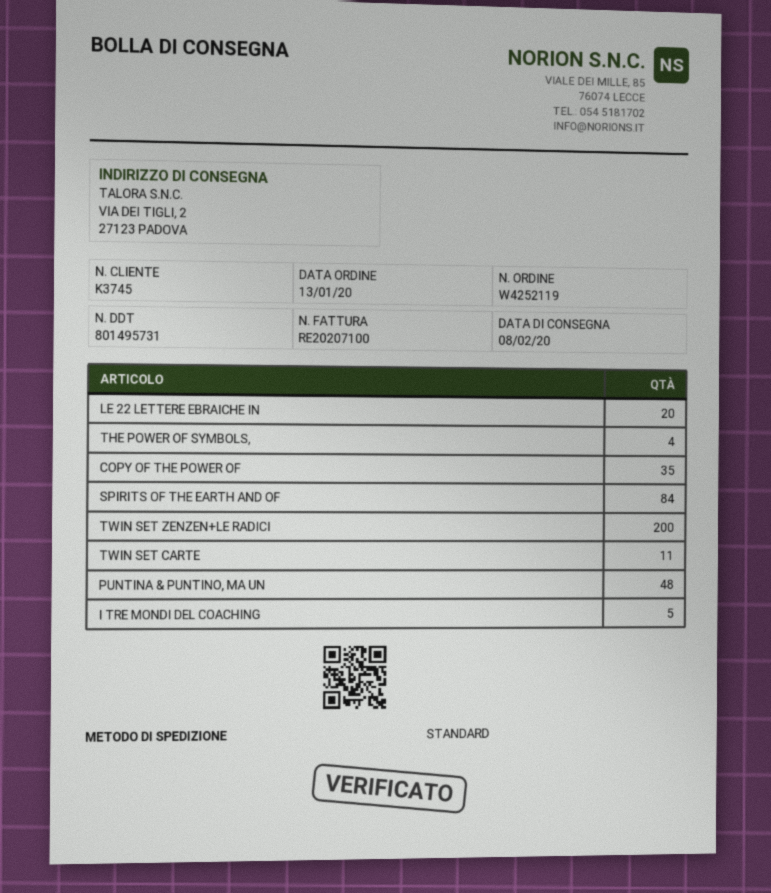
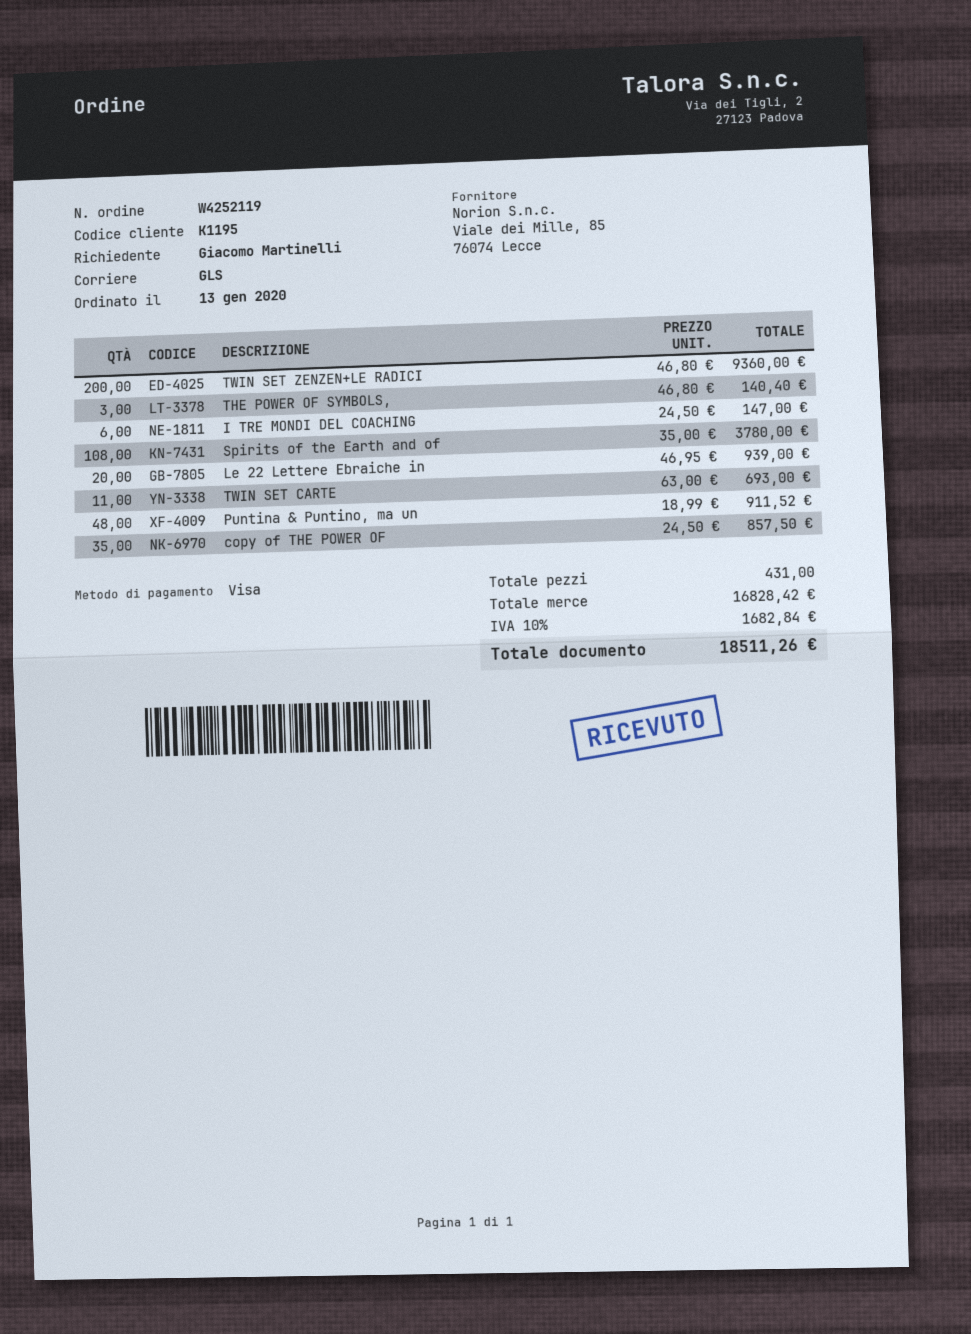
customer number: K3745 -> K1195
shipping method: standard -> GLS
THE POWER OF SYMBOLS,: 4 -> 3
SPIRITS OF THE EARTH AND OF: 84 -> 108
I TRE MONDI DEL COACHING: 5 -> 6

